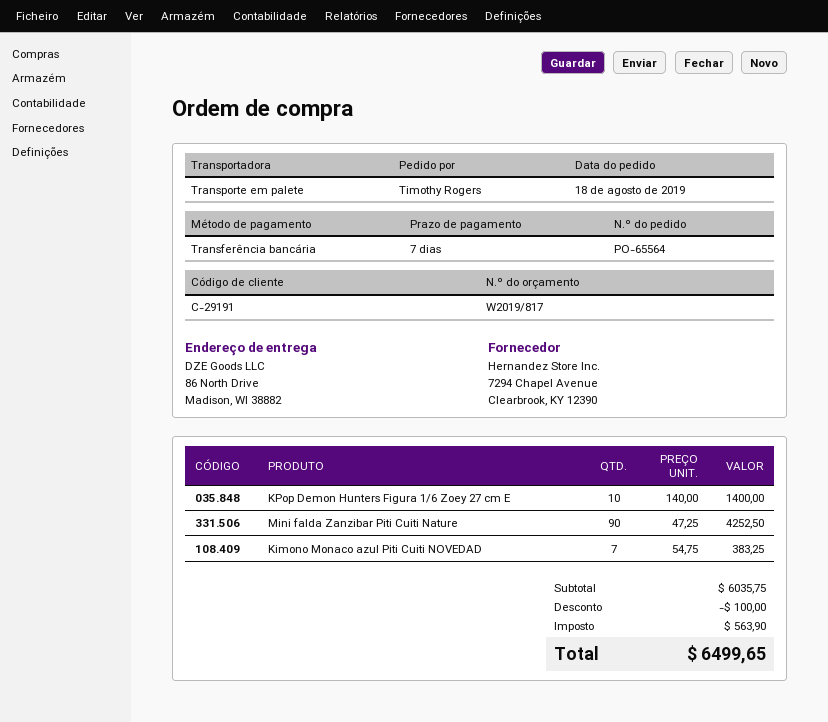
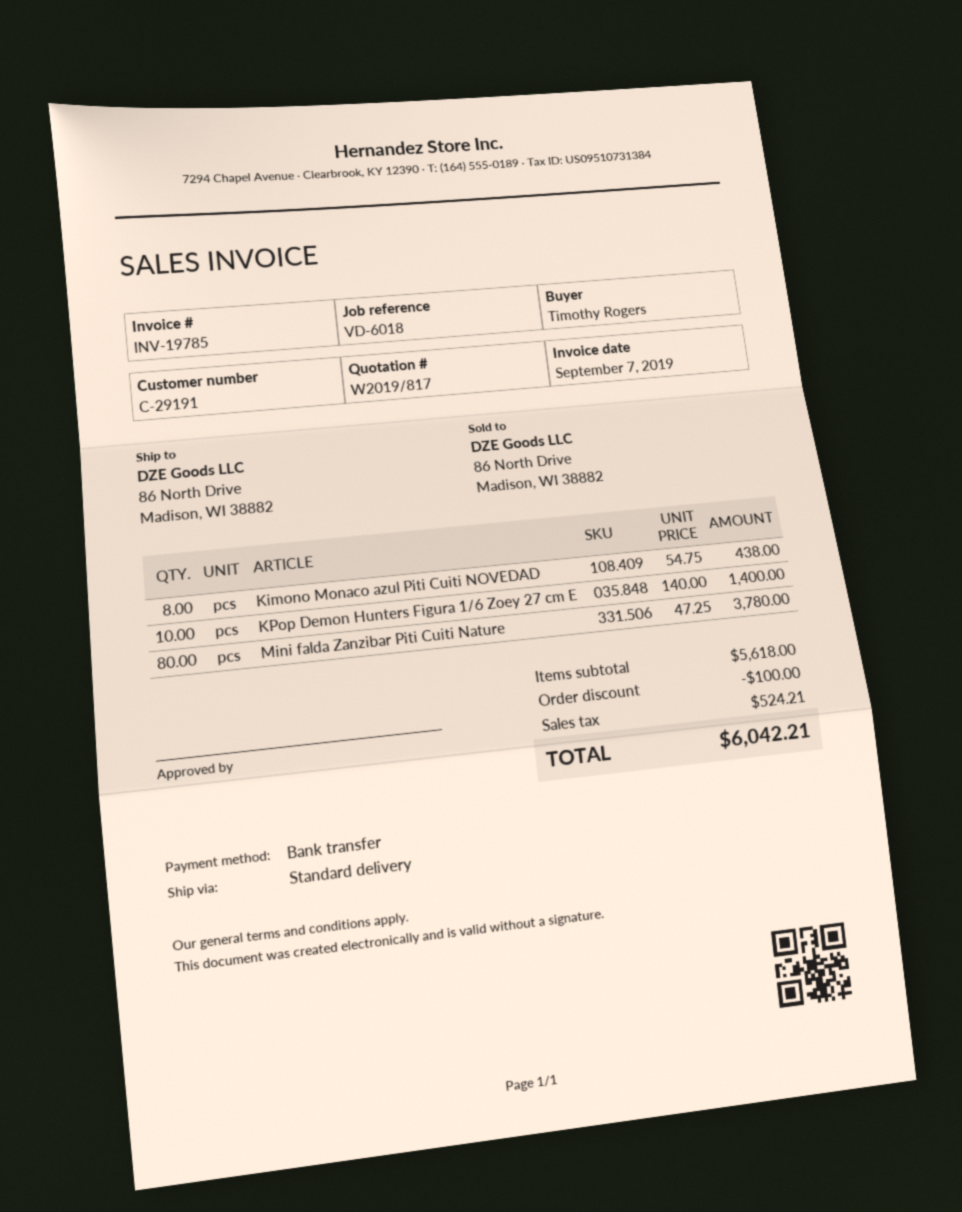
shipping method: pallet freight -> standard
Mini falda Zanzibar Piti Cuiti Nature: 90 x 47.25 = 4252.50 -> 80 x 47.25 = 3780.00
Kimono Monaco azul Piti Cuiti NOVEDAD: 7 x 54.75 = 383.25 -> 8 x 54.75 = 438.00
subtotal: 6035.75 -> 5618.00
tax: 563.90 -> 524.21
total: 6499.65 -> 6042.21

